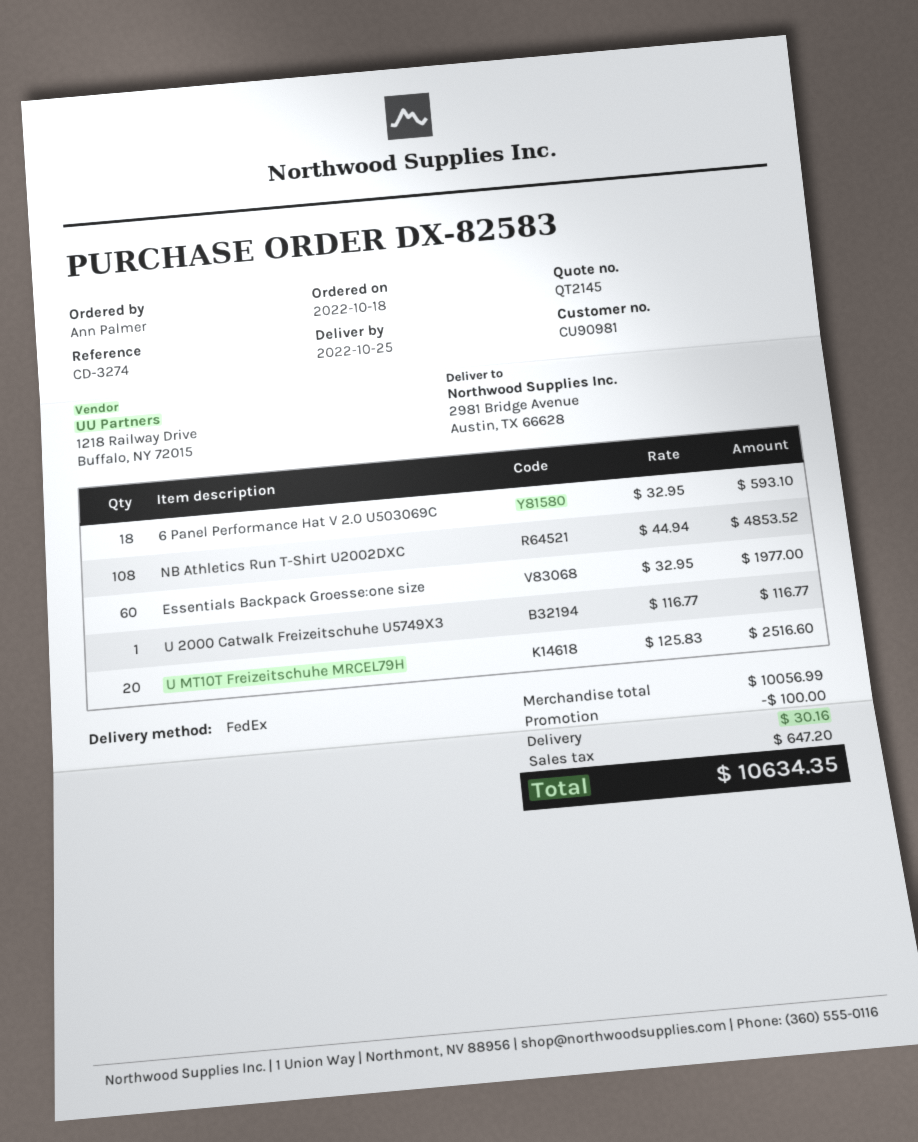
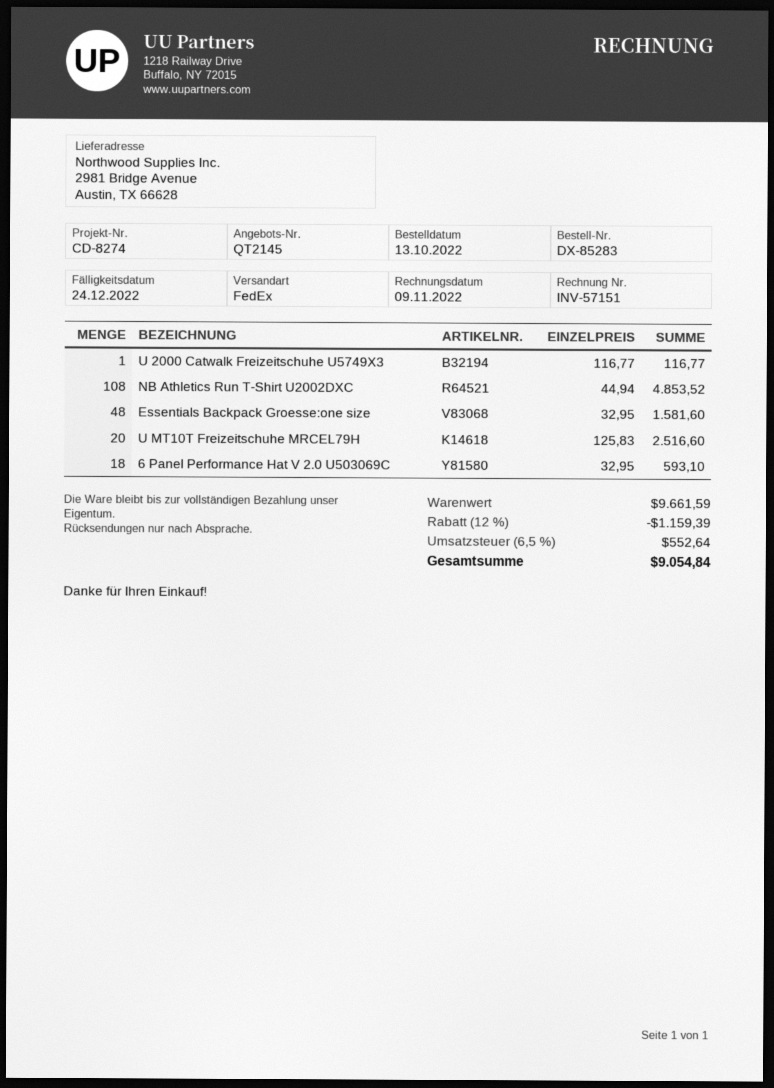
order number: DX-82583 -> DX-85283
order date: 2022-10-18 -> 2022-10-13
reference: CD-3274 -> CD-8274
Essentials Backpack Groesse:one size: 60 x 32.95 = 1977.00 -> 48 x 32.95 = 1581.60
subtotal: 10056.99 -> 9661.59
discount: 100.00 -> 1159.39
shipping: 30.16 -> none
tax: 647.20 -> 552.64
total: 10634.35 -> 9054.84

